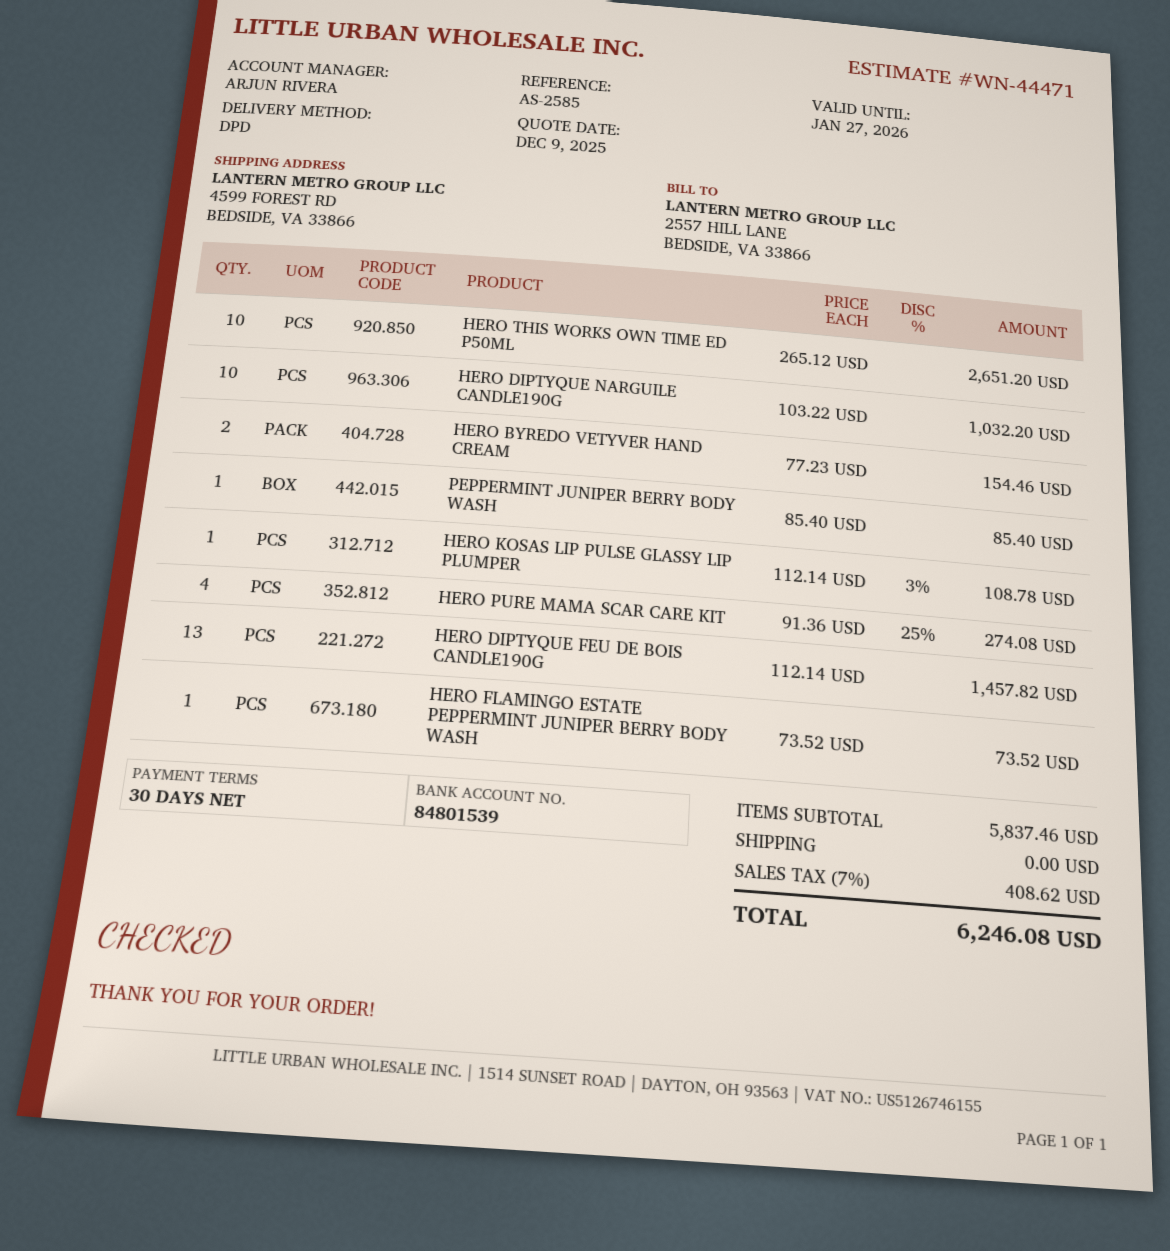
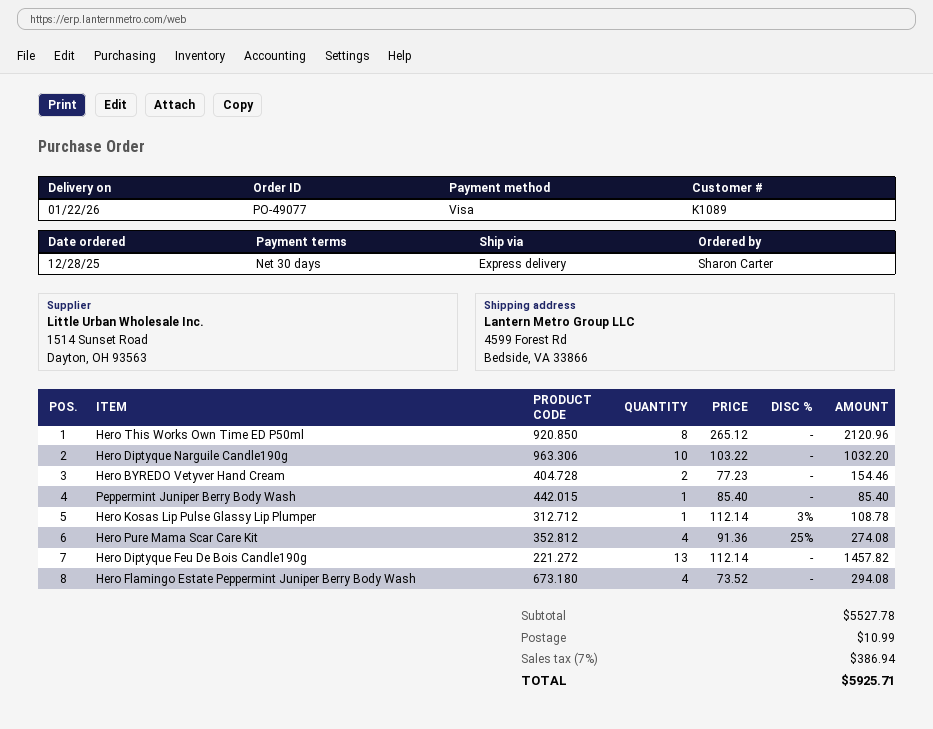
shipping method: DPD -> express
HERO THIS WORKS OWN TIME ED P50ML: 10 x 265.12 = 2651.20 -> 8 x 265.12 = 2120.96
HERO FLAMINGO ESTATE PEPPERMINT JUNIPER BERRY BODY WASH: 1 x 73.52 = 73.52 -> 4 x 73.52 = 294.08
subtotal: 5837.46 -> 5527.78
shipping: 0.00 -> 10.99
tax: 7% = 408.62 -> 7% = 386.94
total: 6246.08 -> 5925.71

